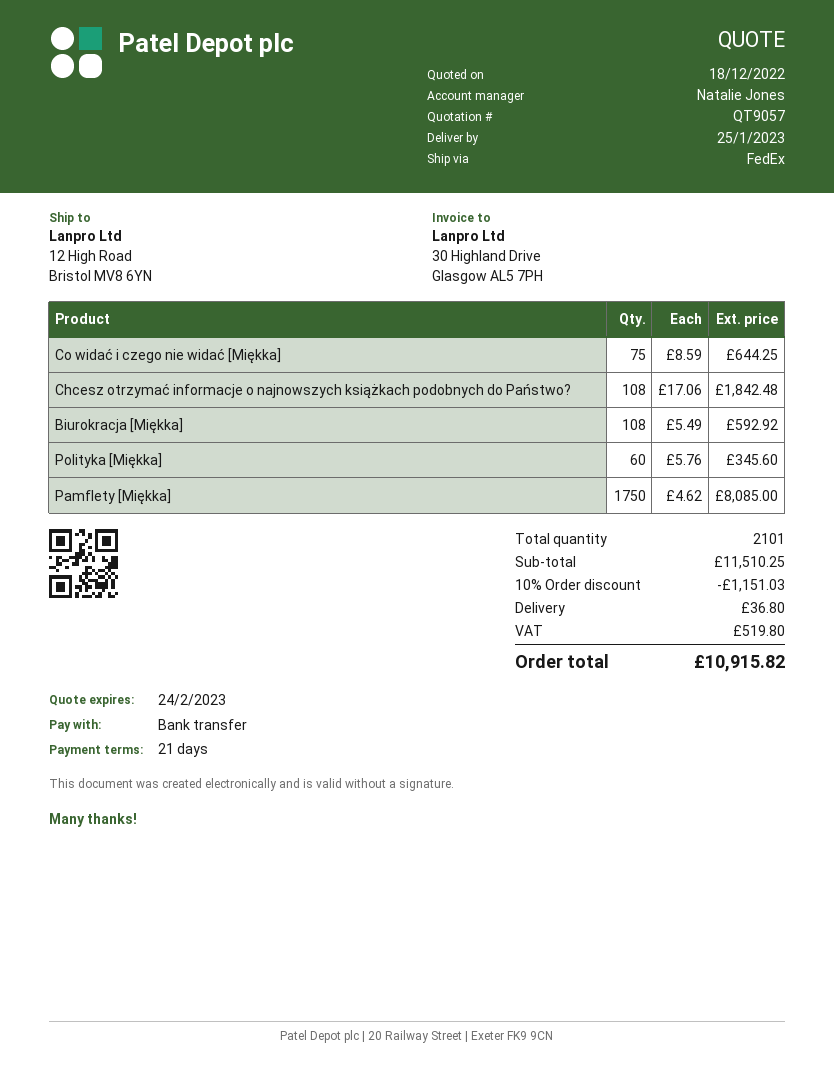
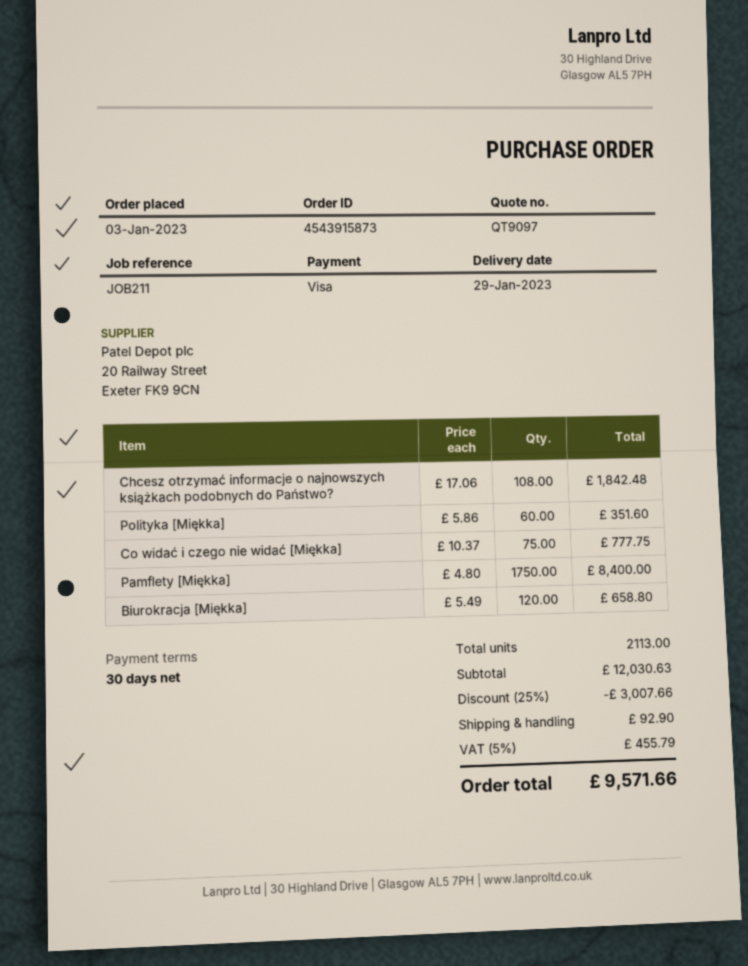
quote number: QT9057 -> QT9097
delivery date: 2023-01-25 -> 2023-01-29
payment terms: 21 days -> 30 days
payment method: bank transfer -> Visa
Co widać i czego nie widać [Miękka]: 75 x 8.59 = 644.25 -> 75 x 10.37 = 777.75
Biurokracja [Miękka]: 108 x 5.49 = 592.92 -> 120 x 5.49 = 658.80
Polityka [Miękka]: 60 x 5.76 = 345.60 -> 60 x 5.86 = 351.60
Pamflety [Miękka]: 1750 x 4.62 = 8085.00 -> 1750 x 4.80 = 8400.00
total quantity: 2101 -> 2113
subtotal: 11510.25 -> 12030.63
discount: 10% = 1151.03 -> 25% = 3007.66
shipping: 36.80 -> 92.90
tax: 519.80 -> 455.79
total: 10915.82 -> 9571.66

